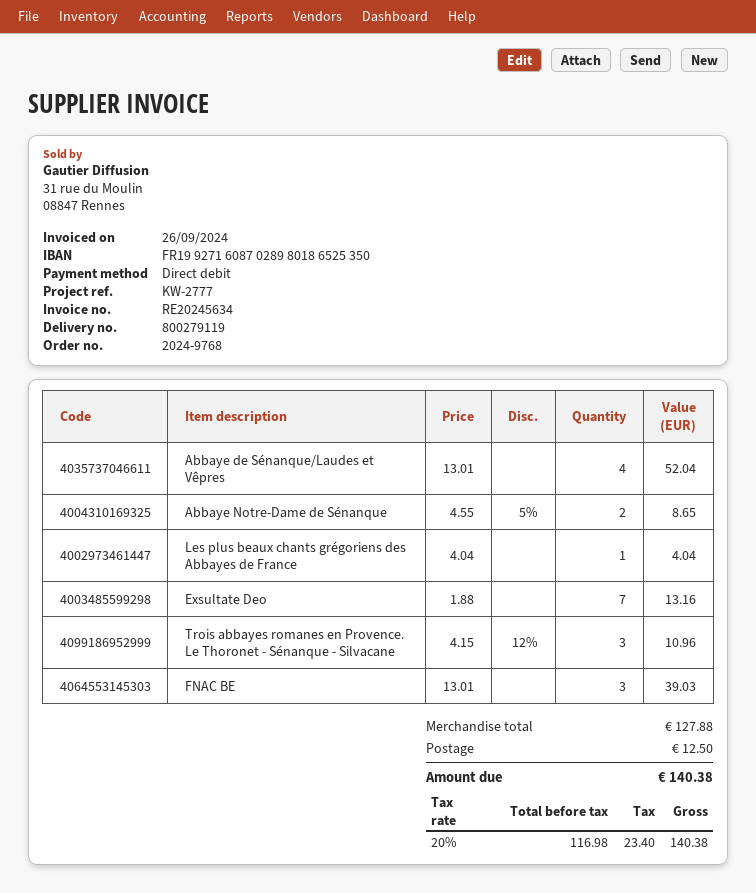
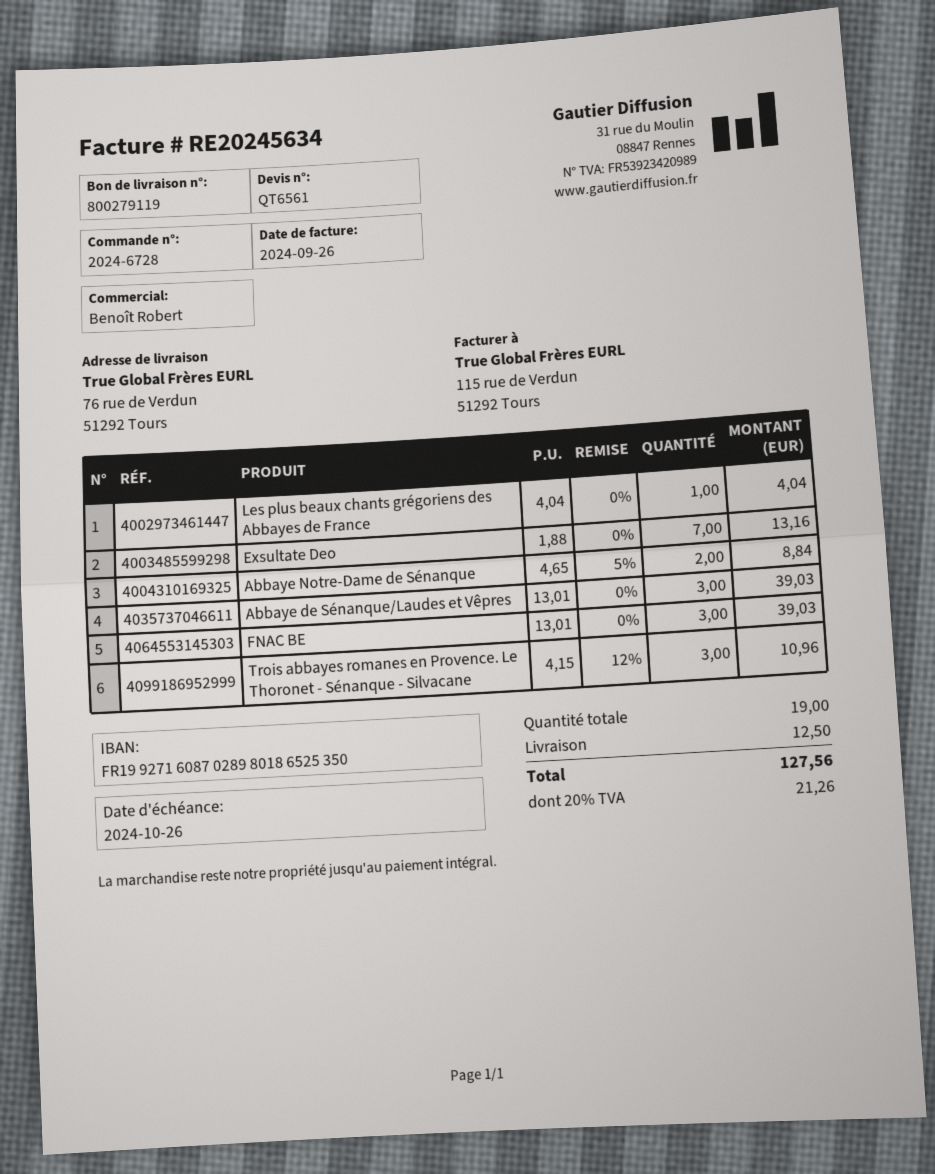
order number: 2024-9768 -> 2024-6728
Abbaye de Sénanque/Laudes et Vêpres: 4 x 13.01 = 52.04 -> 3 x 13.01 = 39.03
Abbaye Notre-Dame de Sénanque: 2 x 4.55 - 5% = 8.65 -> 2 x 4.65 - 5% = 8.84
tax: 20% = 23.40 -> 20% = 21.26
total: 140.38 -> 127.56

